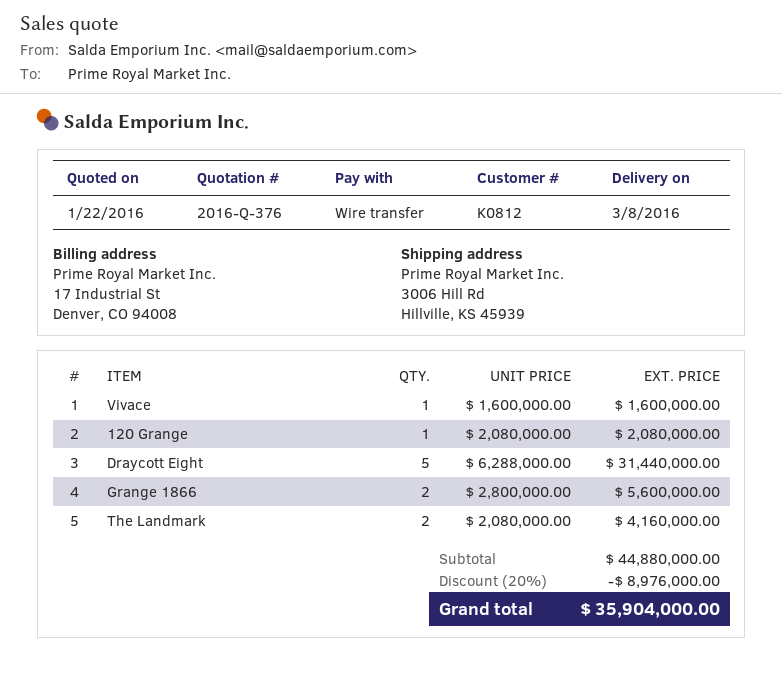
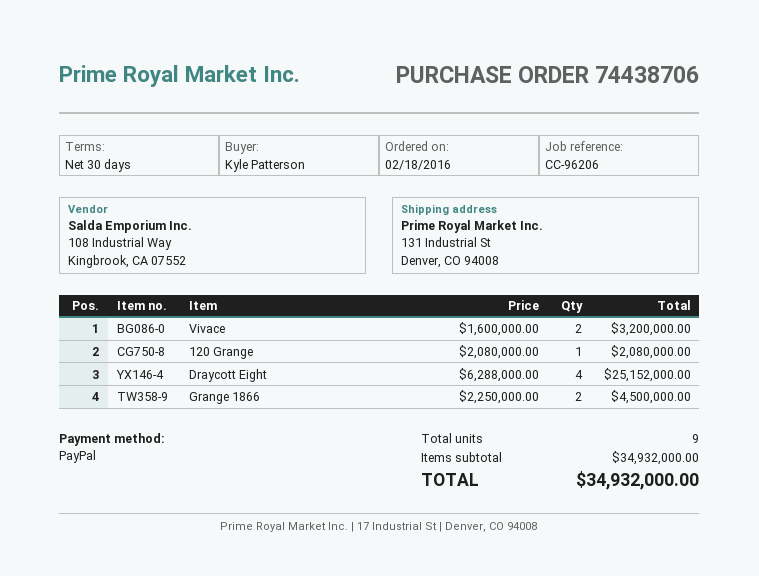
payment method: bank transfer -> PayPal
ship to: 3006 Hill Rd, Hillville, KS 45939 -> 131 Industrial St, Denver, CO 94008
Vivace: 1 x 1600000.00 = 1600000.00 -> 2 x 1600000.00 = 3200000.00
Draycott Eight: 5 x 6288000.00 = 31440000.00 -> 4 x 6288000.00 = 25152000.00
Grange 1866: 2 x 2800000.00 = 5600000.00 -> 2 x 2250000.00 = 4500000.00
The Landmark: 2 x 2080000.00 = 4160000.00 -> none
subtotal: 44880000.00 -> 34932000.00
discount: 20% = 8976000.00 -> none
total: 35904000.00 -> 34932000.00

